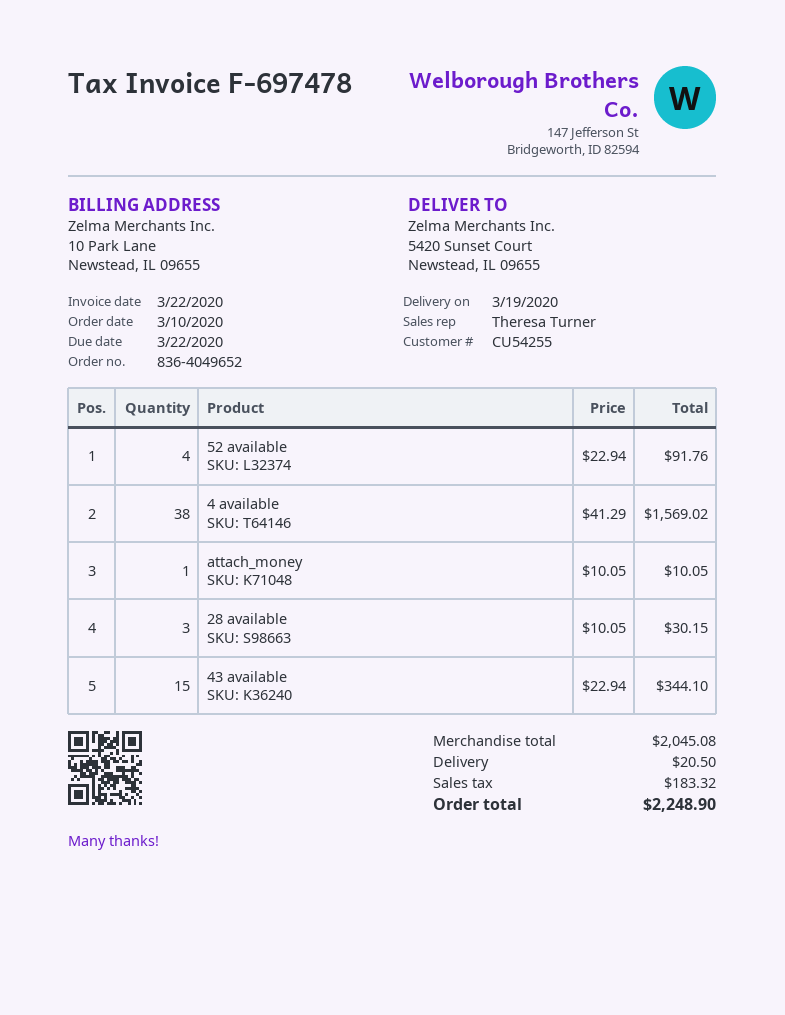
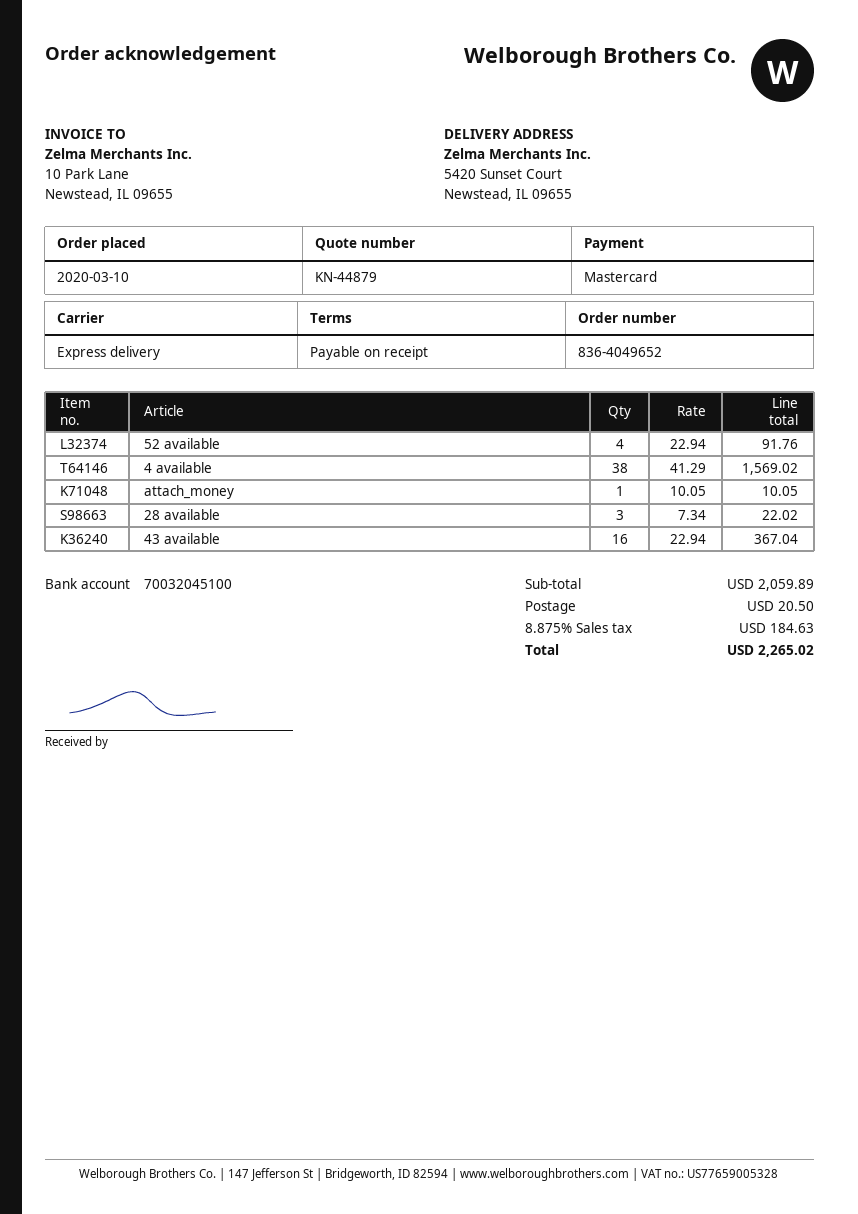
28 available: 3 x 10.05 = 30.15 -> 3 x 7.34 = 22.02
43 available: 15 x 22.94 = 344.10 -> 16 x 22.94 = 367.04
subtotal: 2045.08 -> 2059.89
tax: 183.32 -> 184.63
total: 2248.90 -> 2265.02

